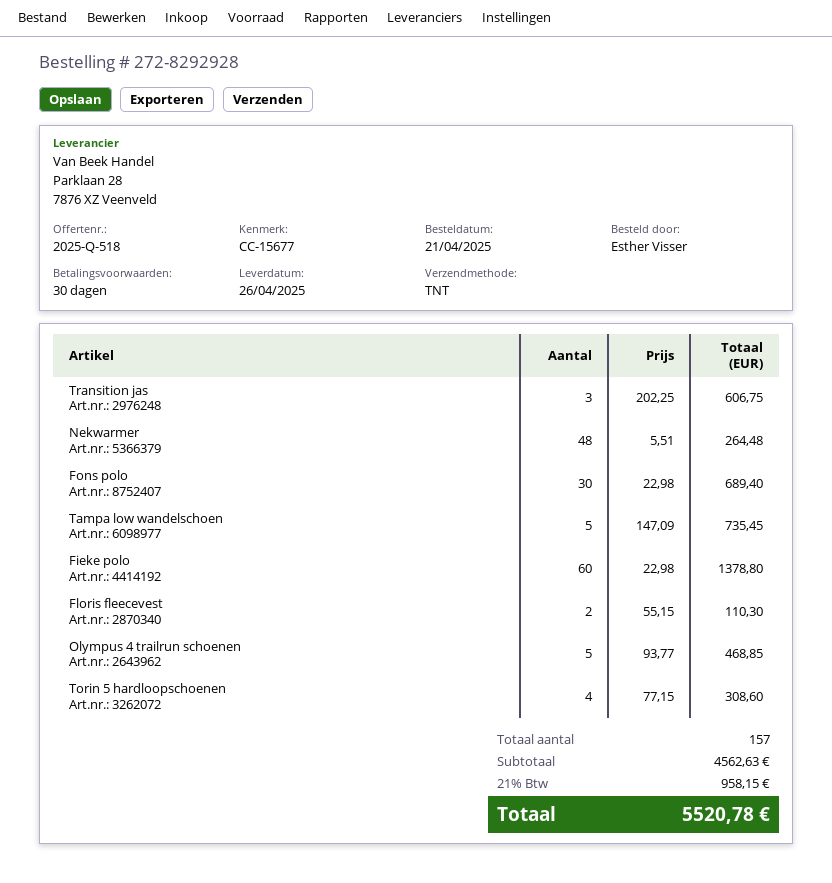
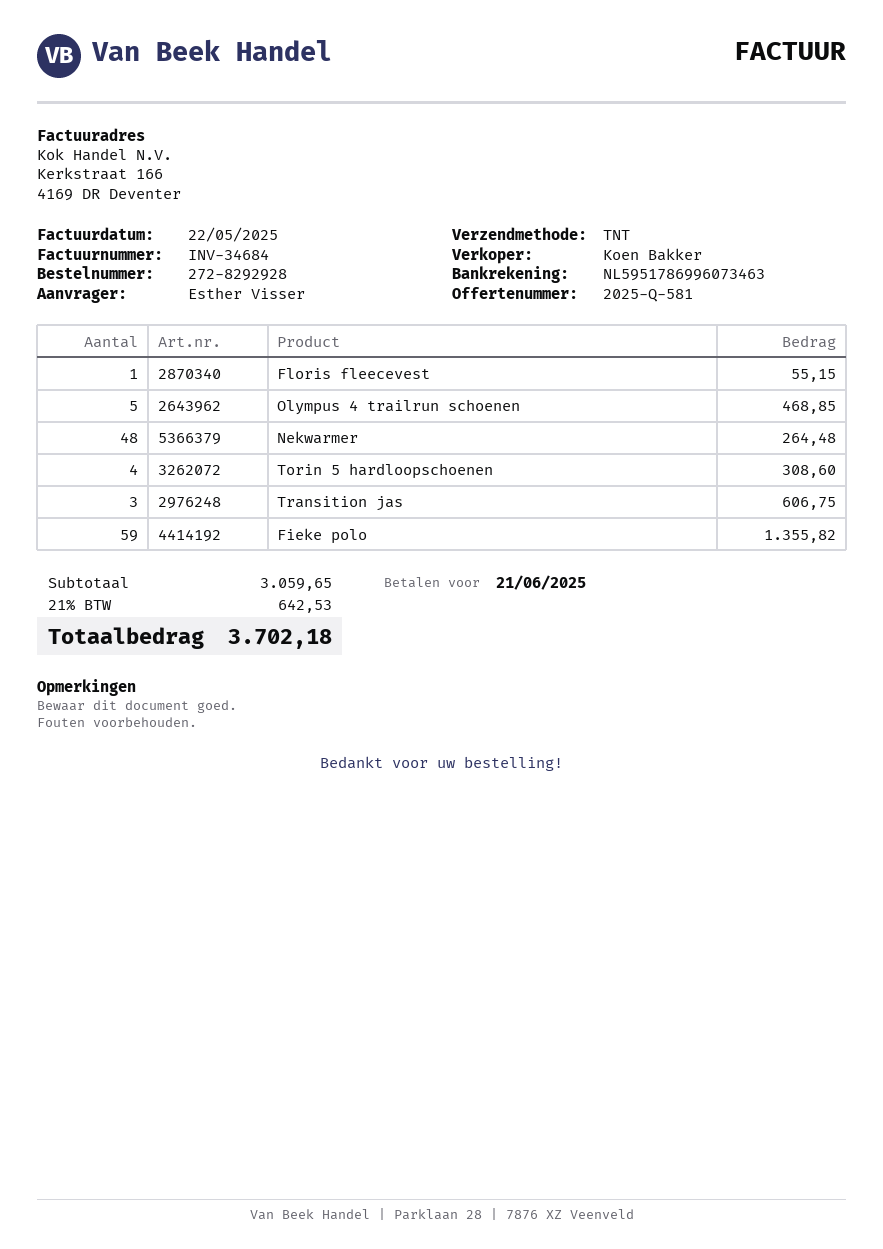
quote number: 2025-Q-518 -> 2025-Q-581
Fons polo: 30 for 689.40 -> none
Tampa low wandelschoen: 5 for 735.45 -> none
Fieke polo: 60 for 1378.80 -> 59 for 1355.82
Floris fleecevest: 2 for 110.30 -> 1 for 55.15
subtotal: 4562.63 -> 3059.65
tax: 21% = 958.15 -> 21% = 642.53
total: 5520.78 -> 3702.18

